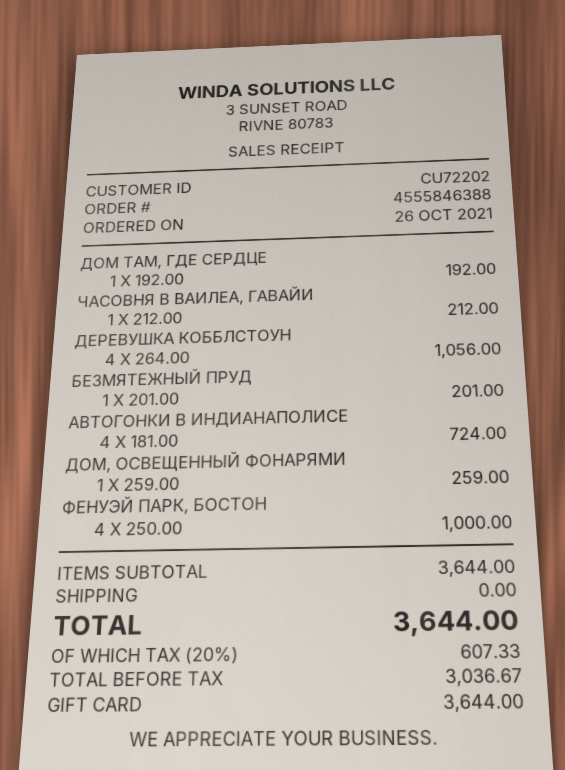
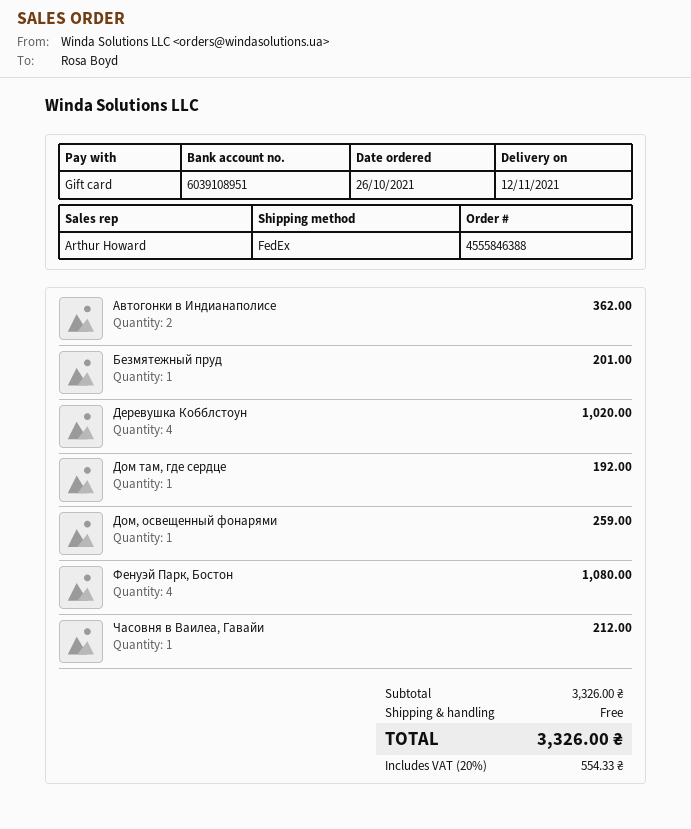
ДЕРЕВУШКА КОББЛСТОУН: 4 for 1056.00 -> 4 for 1020.00
АВТОГОНКИ В ИНДИАНАПОЛИСЕ: 4 for 724.00 -> 2 for 362.00
ФЕНУЭЙ ПАРК, БОСТОН: 4 for 1000.00 -> 4 for 1080.00
subtotal: 3644.00 -> 3326.00
tax: 20% = 607.33 -> 20% = 554.33
total: 3644.00 -> 3326.00

